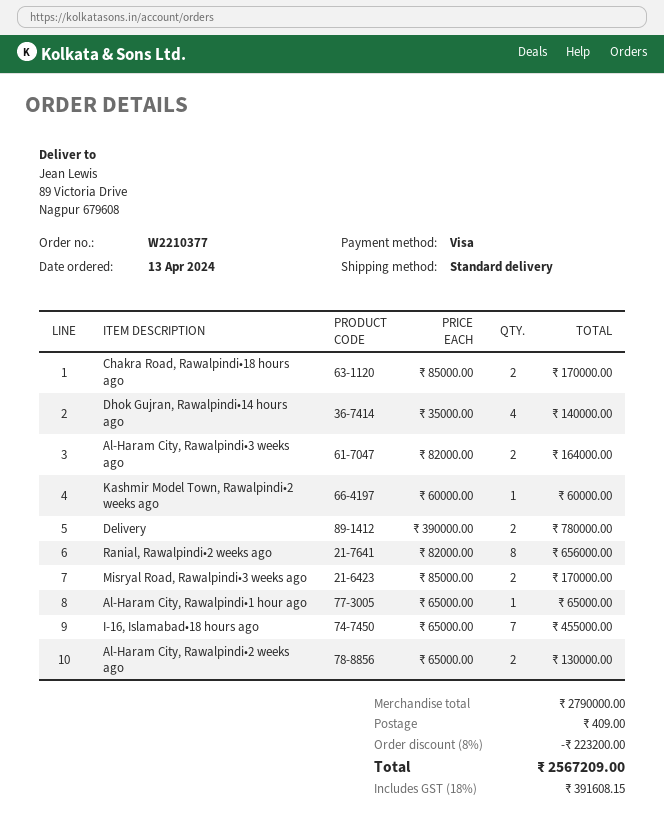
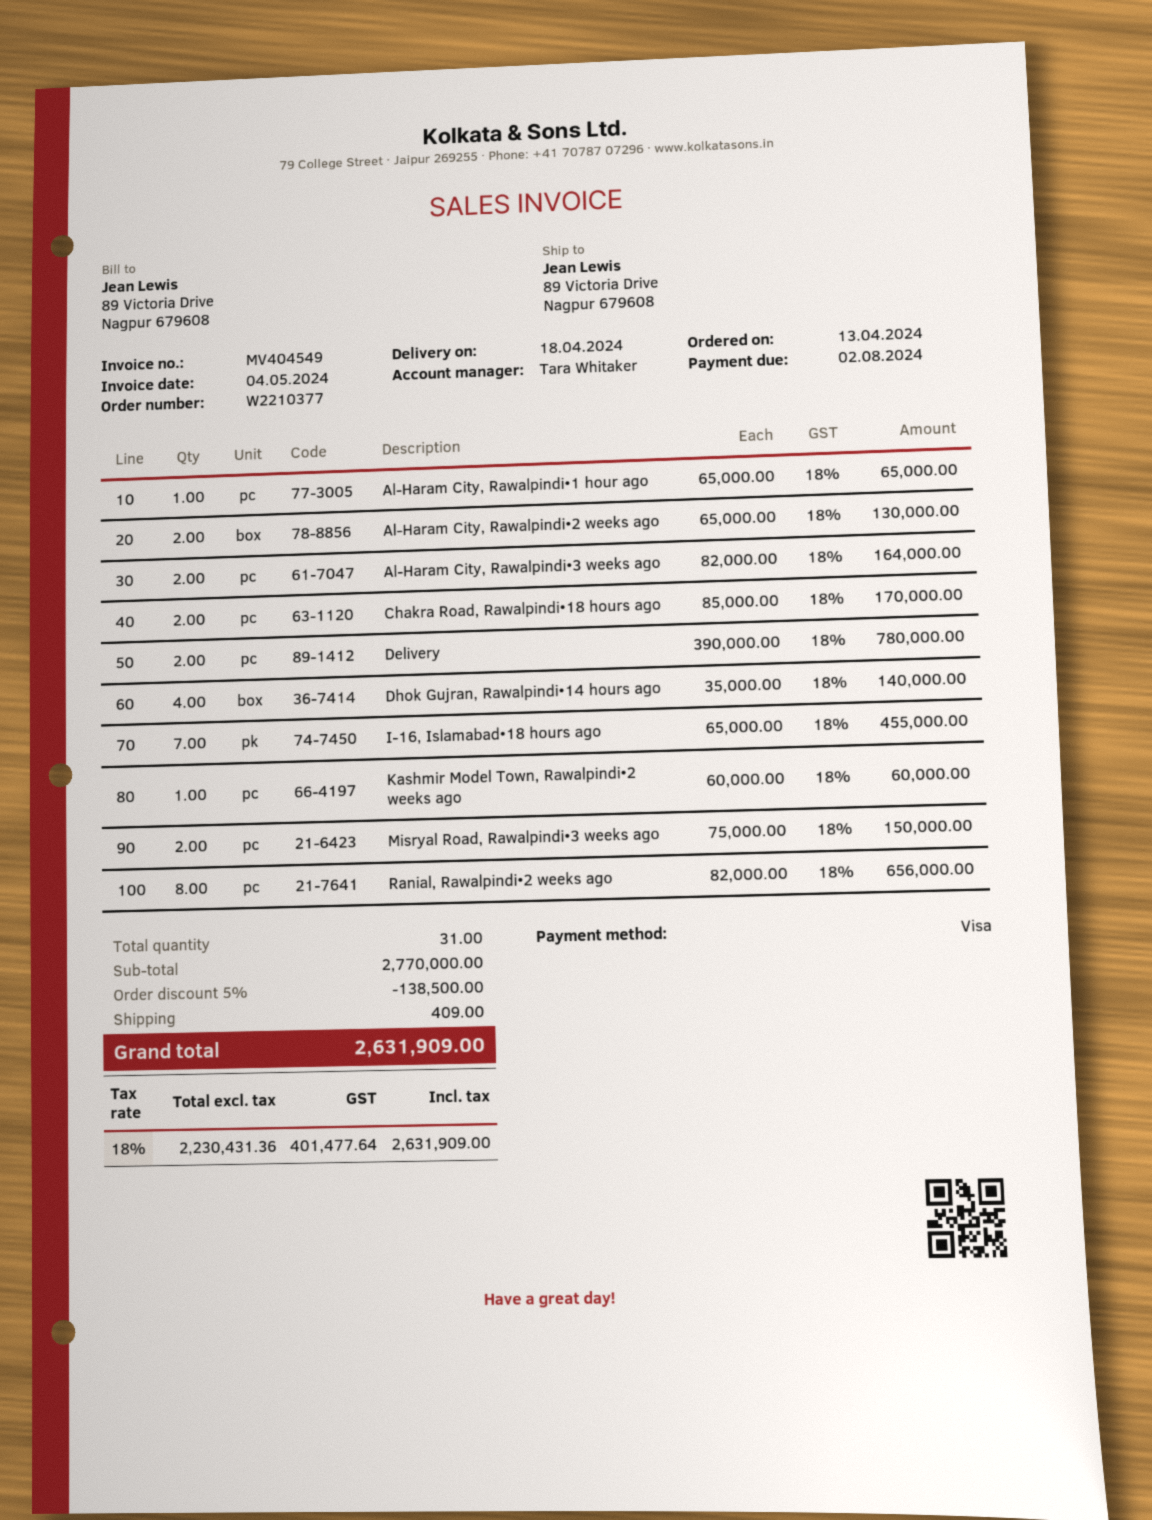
Misryal Road, Rawalpindi•3 weeks ago: 2 x 85000.00 = 170000.00 -> 2 x 75000.00 = 150000.00
subtotal: 2790000.00 -> 2770000.00
discount: 8% = 223200.00 -> 5% = 138500.00
tax: 18% = 391608.15 -> 18% = 401477.64
total: 2567209.00 -> 2631909.00

